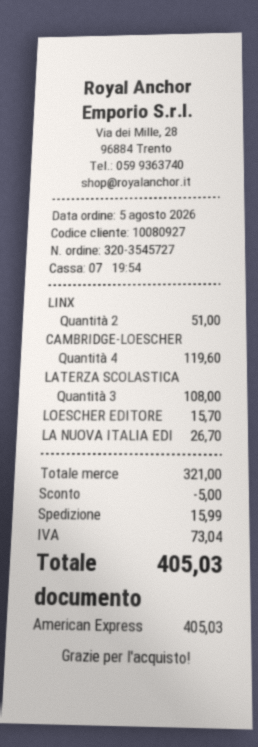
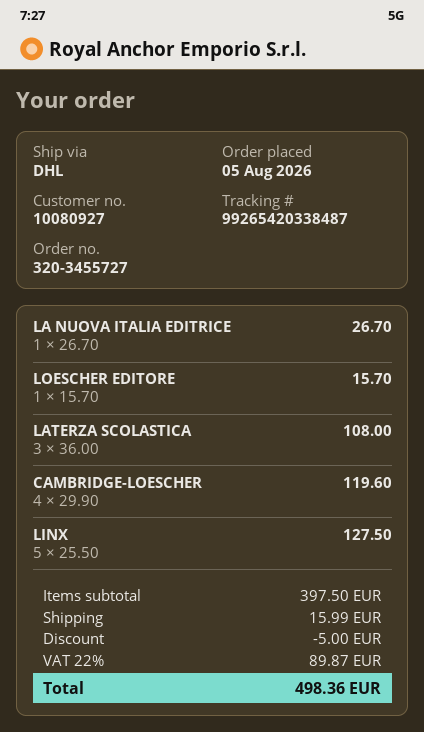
order number: 320-3545727 -> 320-3455727
LINX: 2 for 51.00 -> 5 for 127.50
subtotal: 321.00 -> 397.50
tax: 73.04 -> 89.87
total: 405.03 -> 498.36

